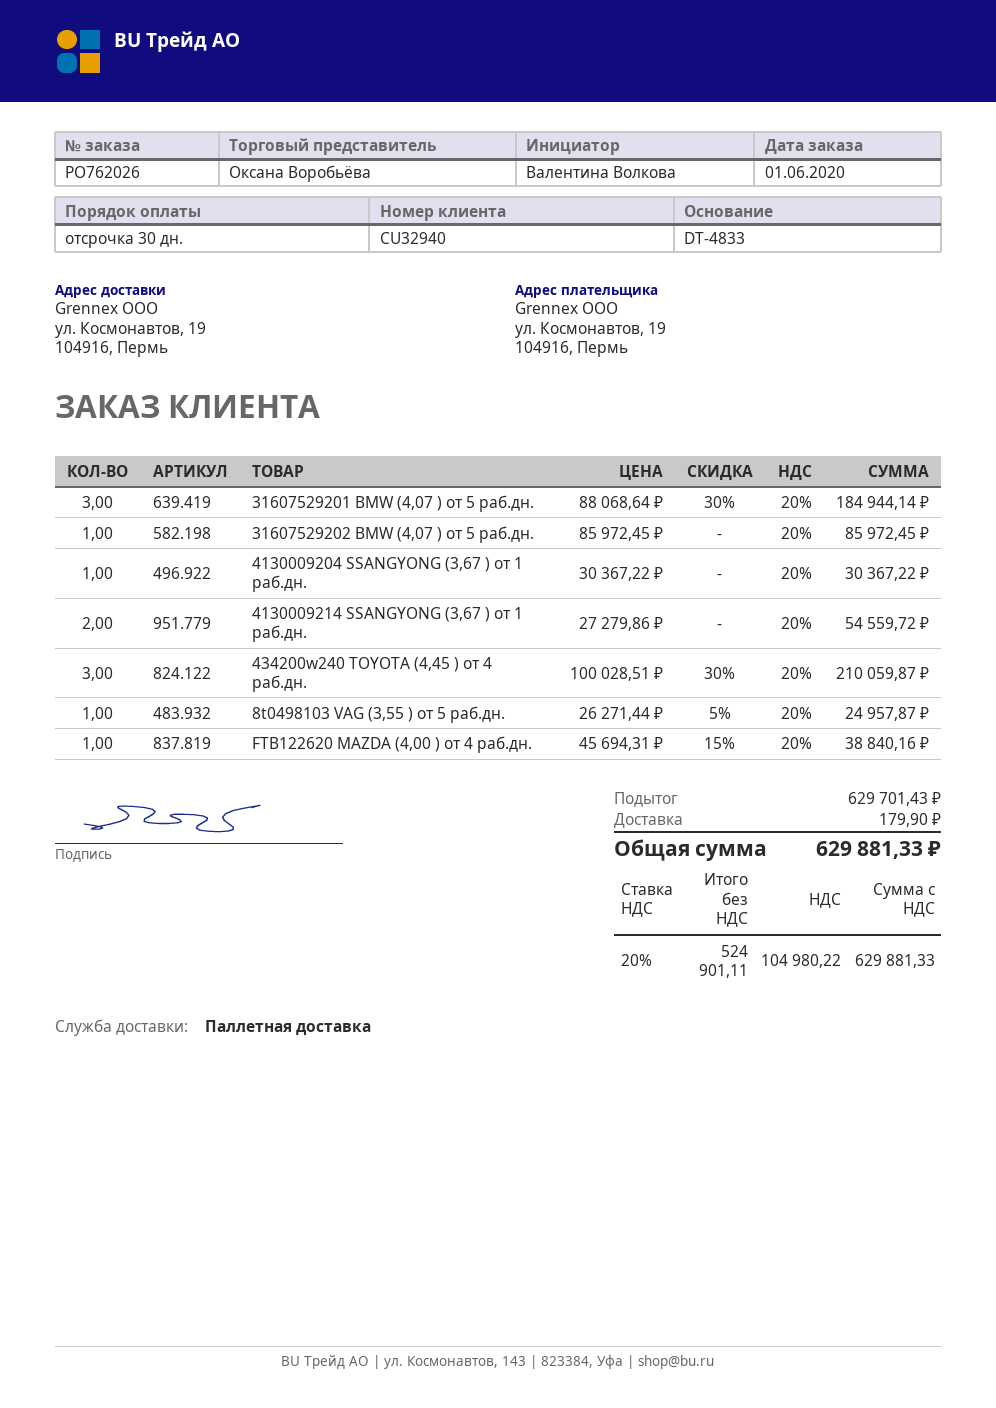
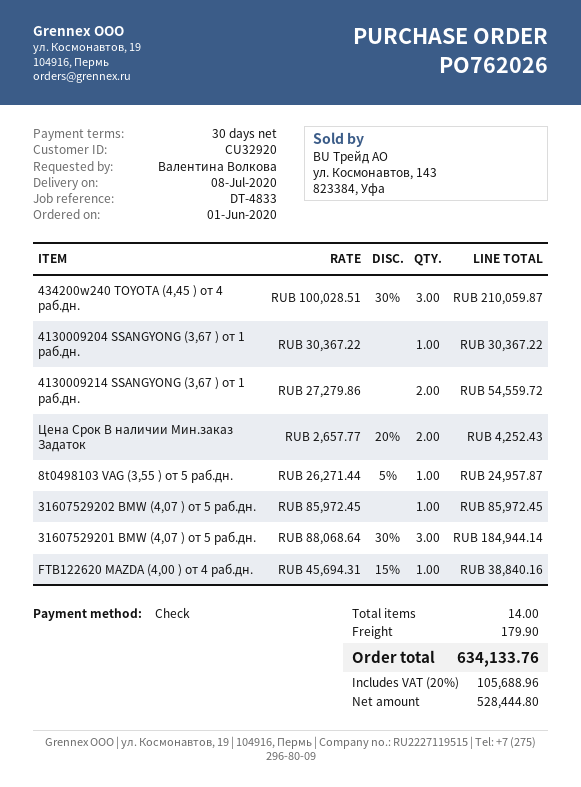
customer number: CU32940 -> CU32920
Цена Срок В наличии Мин.заказ Задаток: none -> 2 x 2657.77 - 20% = 4252.43
net: 524901.11 -> 528444.80
tax: 20% = 104980.22 -> 20% = 105688.96
total: 629881.33 -> 634133.76

